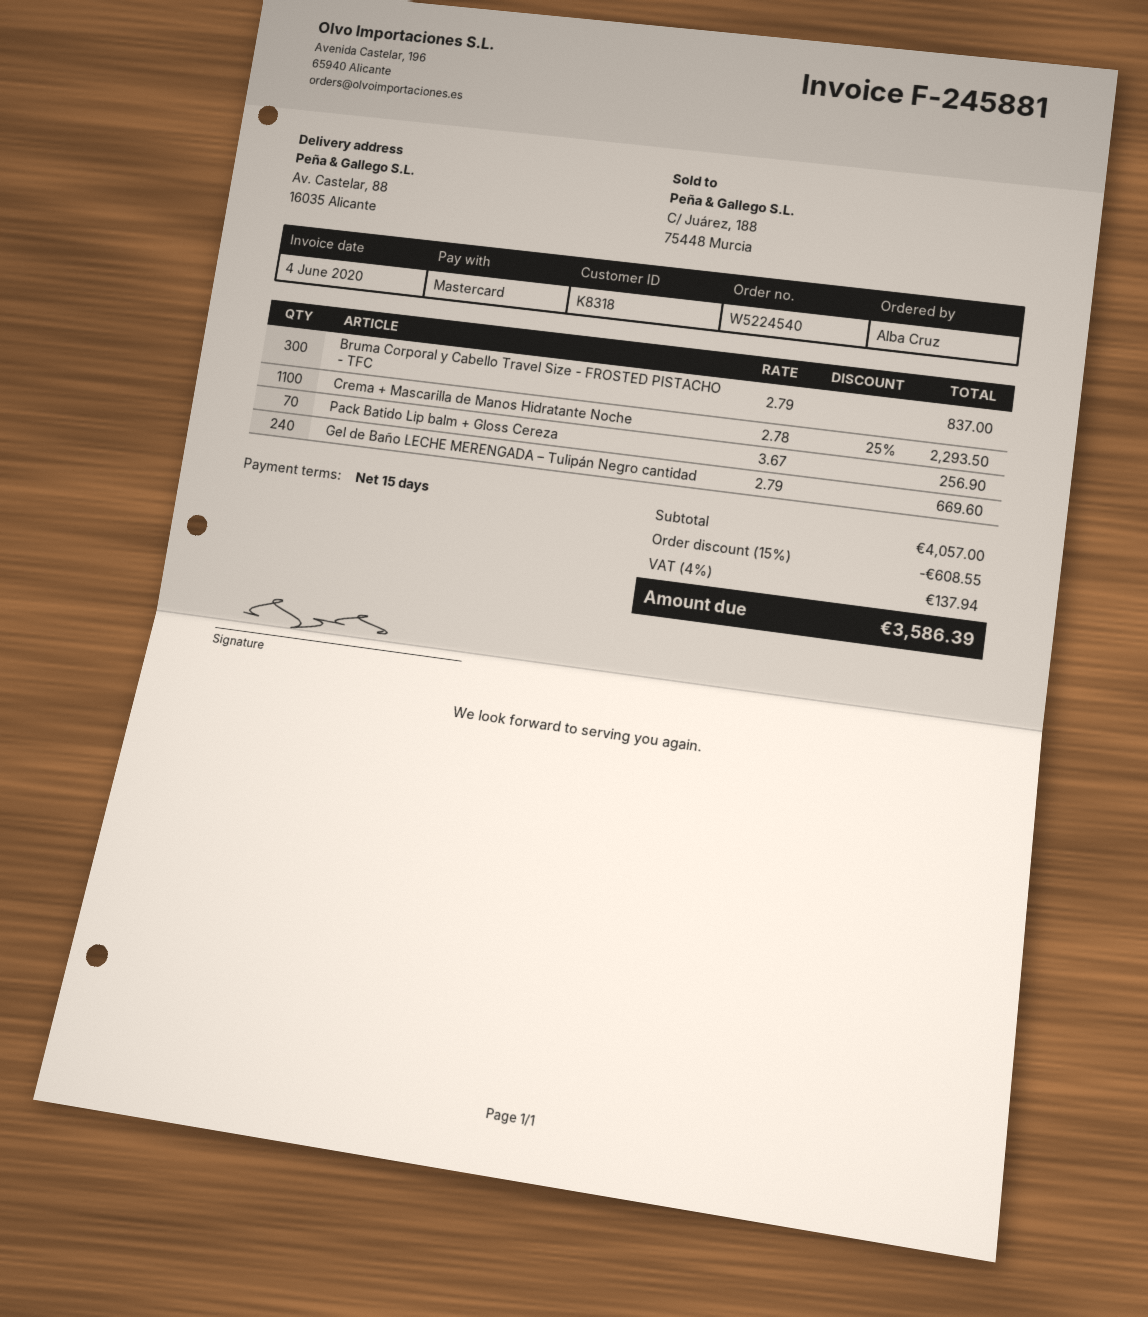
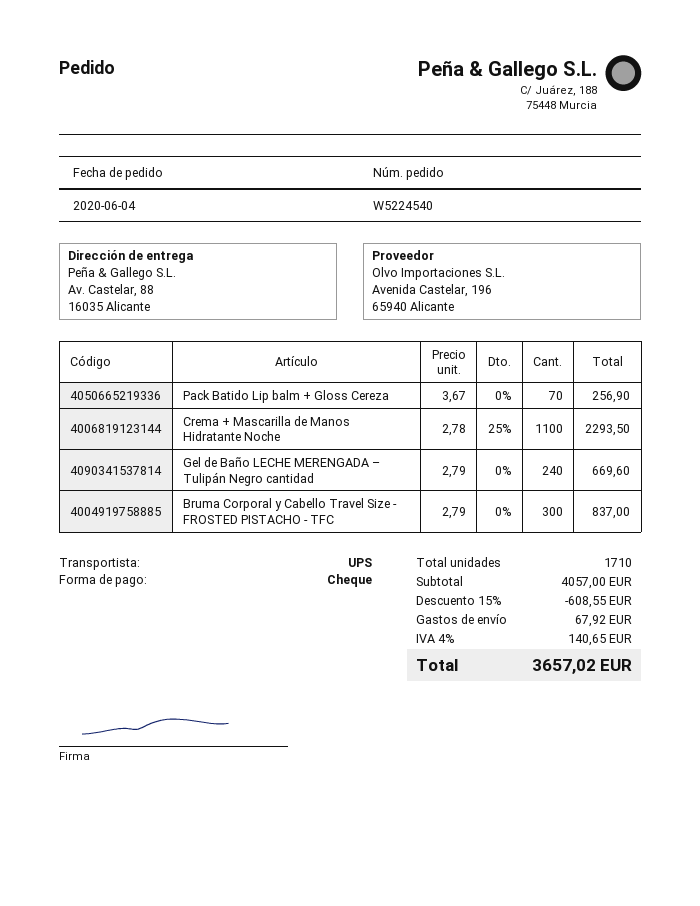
payment method: Mastercard -> cheque
shipping: none -> 67.92
tax: 4% = 137.94 -> 4% = 140.65
total: 3586.39 -> 3657.02

